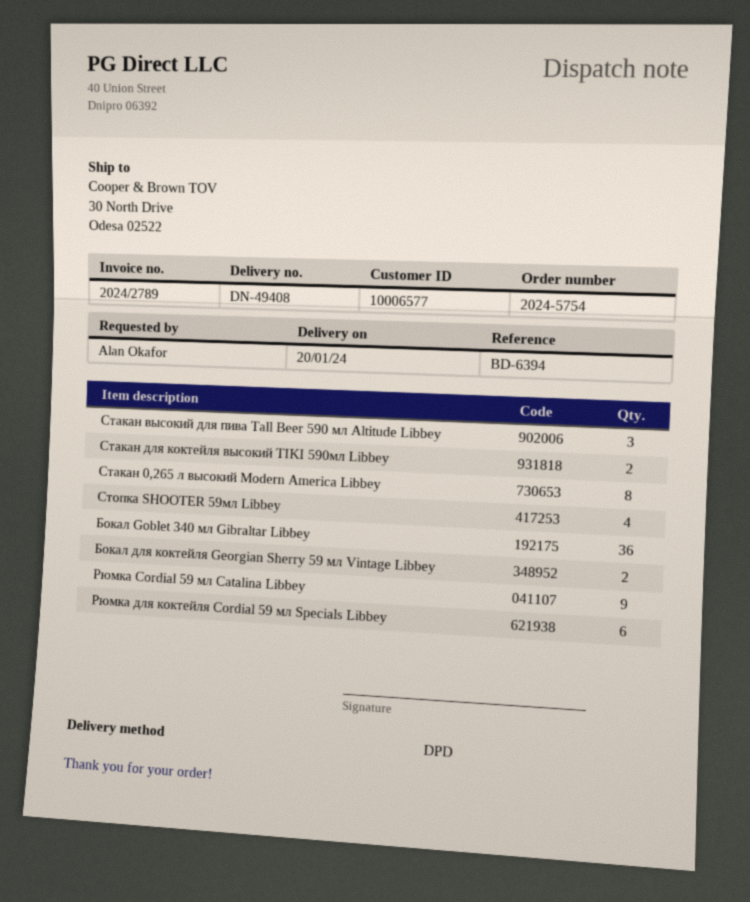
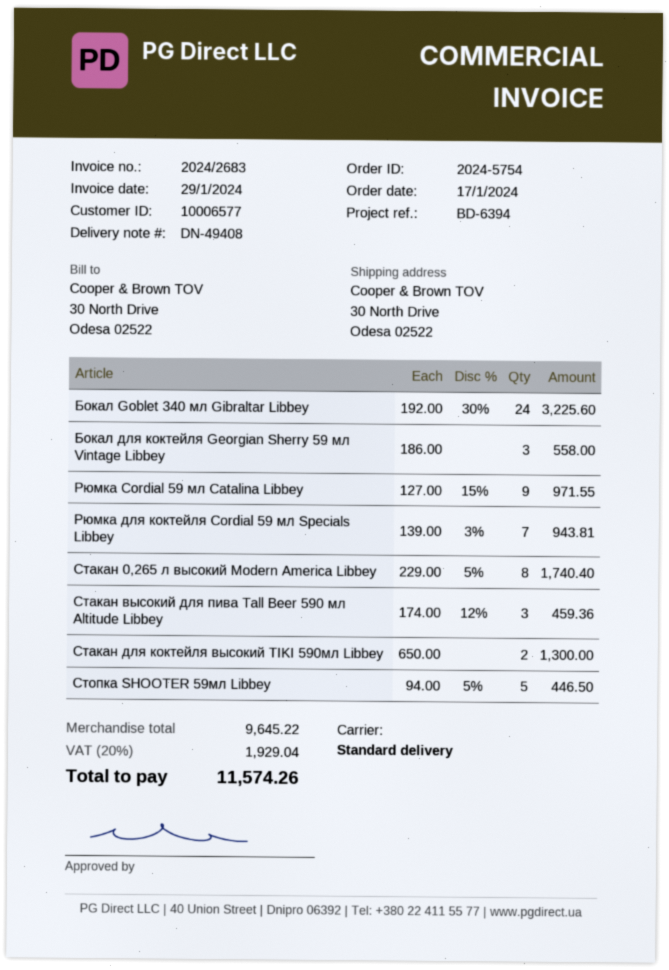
invoice number: 2024/2789 -> 2024/2683
shipping method: DPD -> standard
Стопка SHOOTER 59мл Libbey: 4 -> 5
Бокал Goblet 340 мл Gibraltar Libbey: 36 -> 24
Бокал для коктейля Georgian Sherry 59 мл Vintage Libbey: 2 -> 3
Рюмка для коктейля Cordial 59 мл Specials Libbey: 6 -> 7

